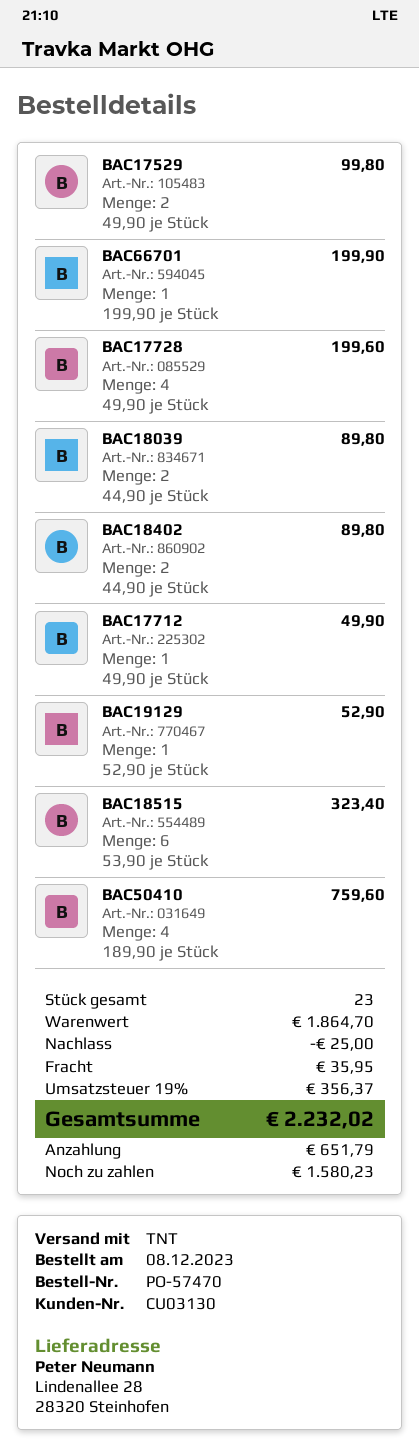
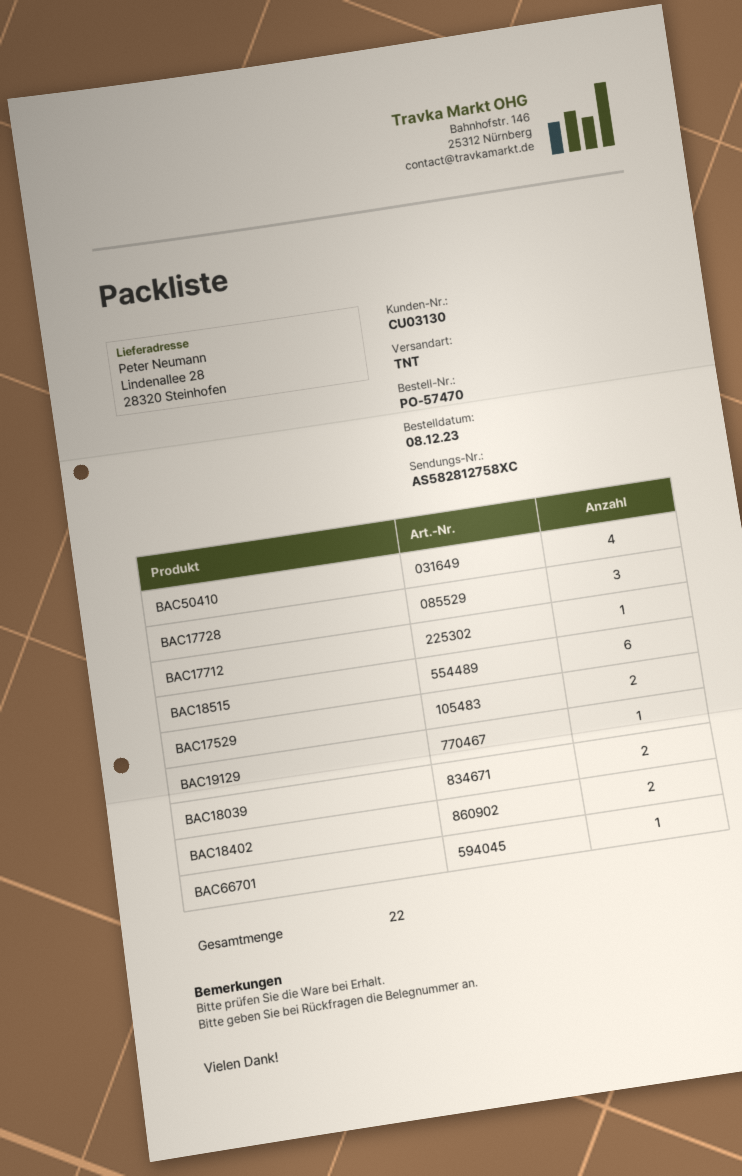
BAC17728: 4 -> 3
total quantity: 23 -> 22

